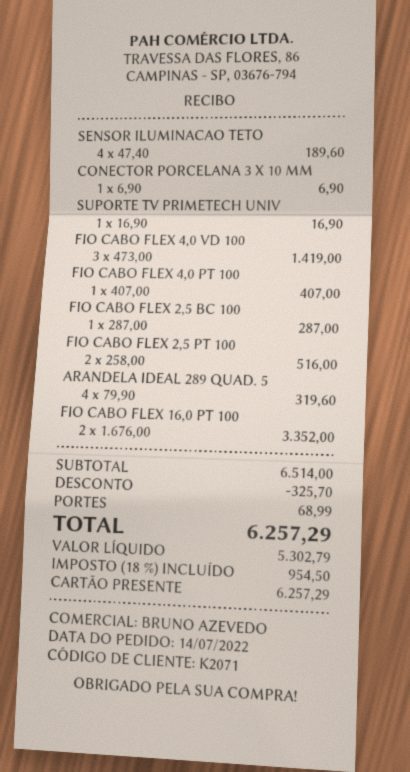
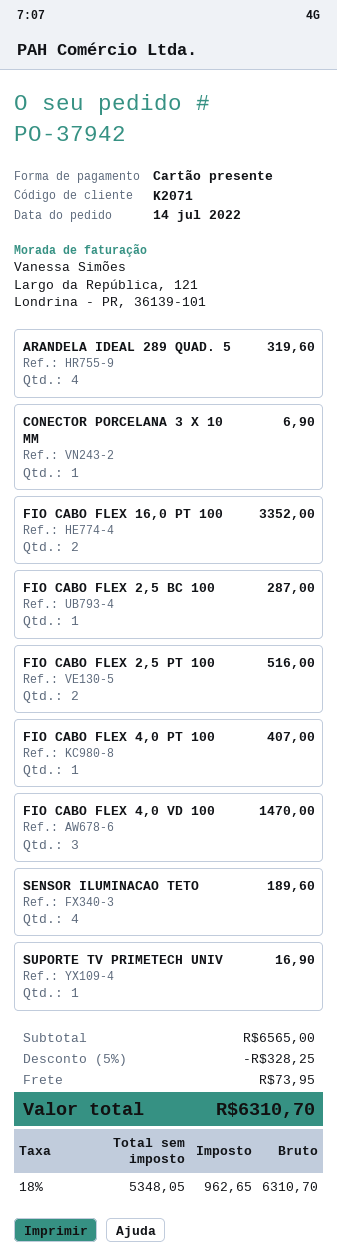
FIO CABO FLEX 4,0 VD 100: 3 for 1419.00 -> 3 for 1470.00
subtotal: 6514.00 -> 6565.00
discount: 325.70 -> 328.25
shipping: 68.99 -> 73.95
net: 5302.79 -> 5348.05
tax: 18% = 954.50 -> 18% = 962.65
total: 6257.29 -> 6310.70

